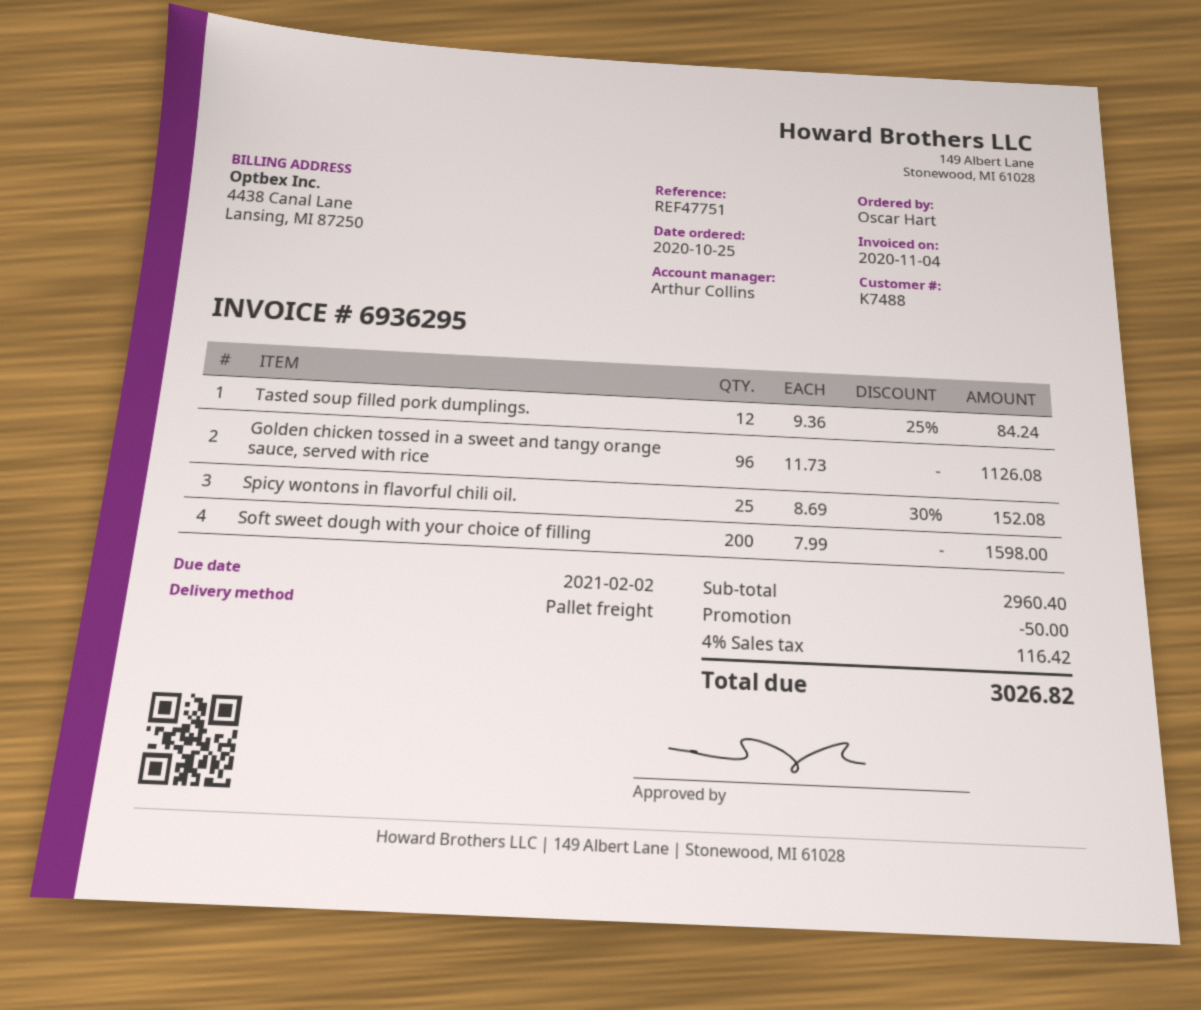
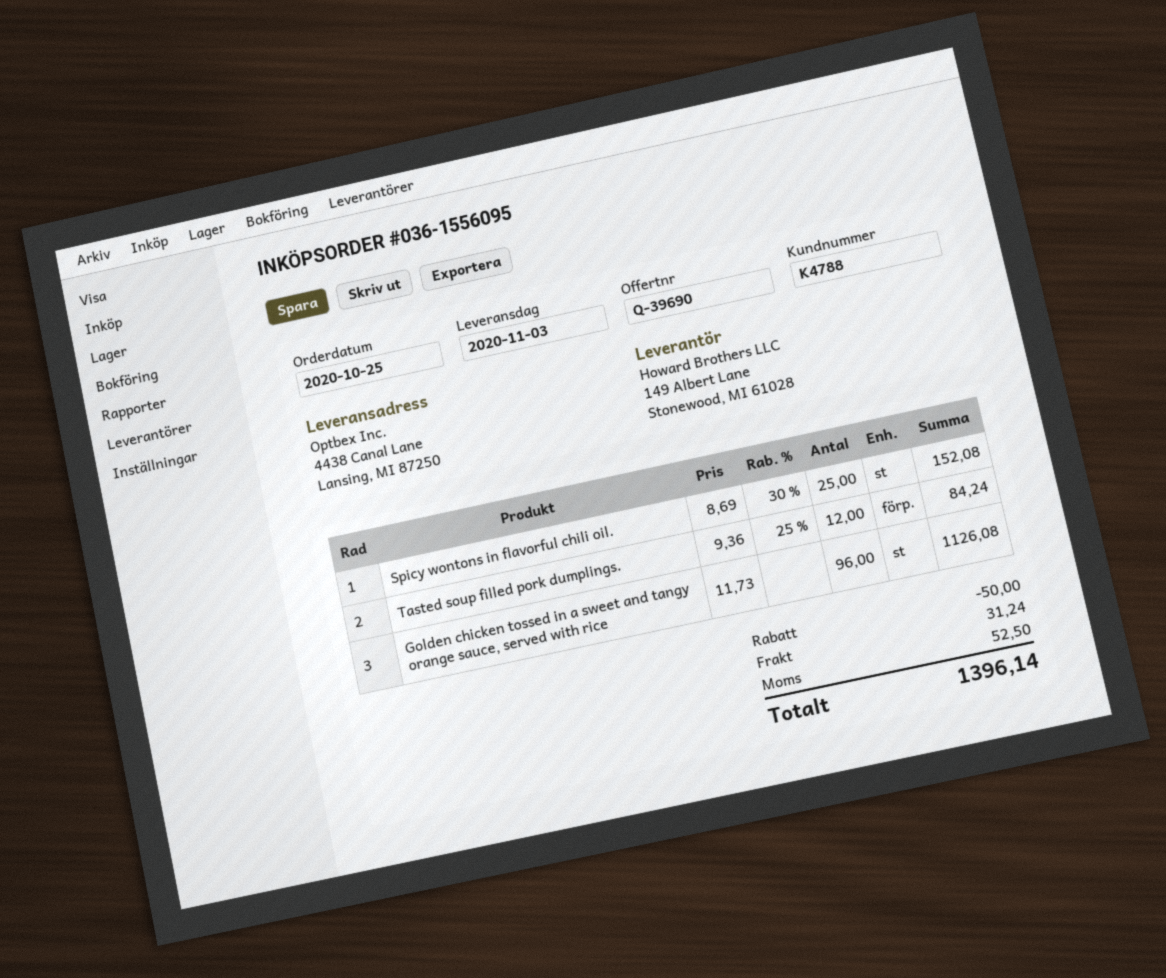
customer number: K7488 -> K4788
Soft sweet dough with your choice of filling: 200 x 7.99 = 1598.00 -> none
shipping: none -> 31.24
tax: 116.42 -> 52.50
total: 3026.82 -> 1396.14

